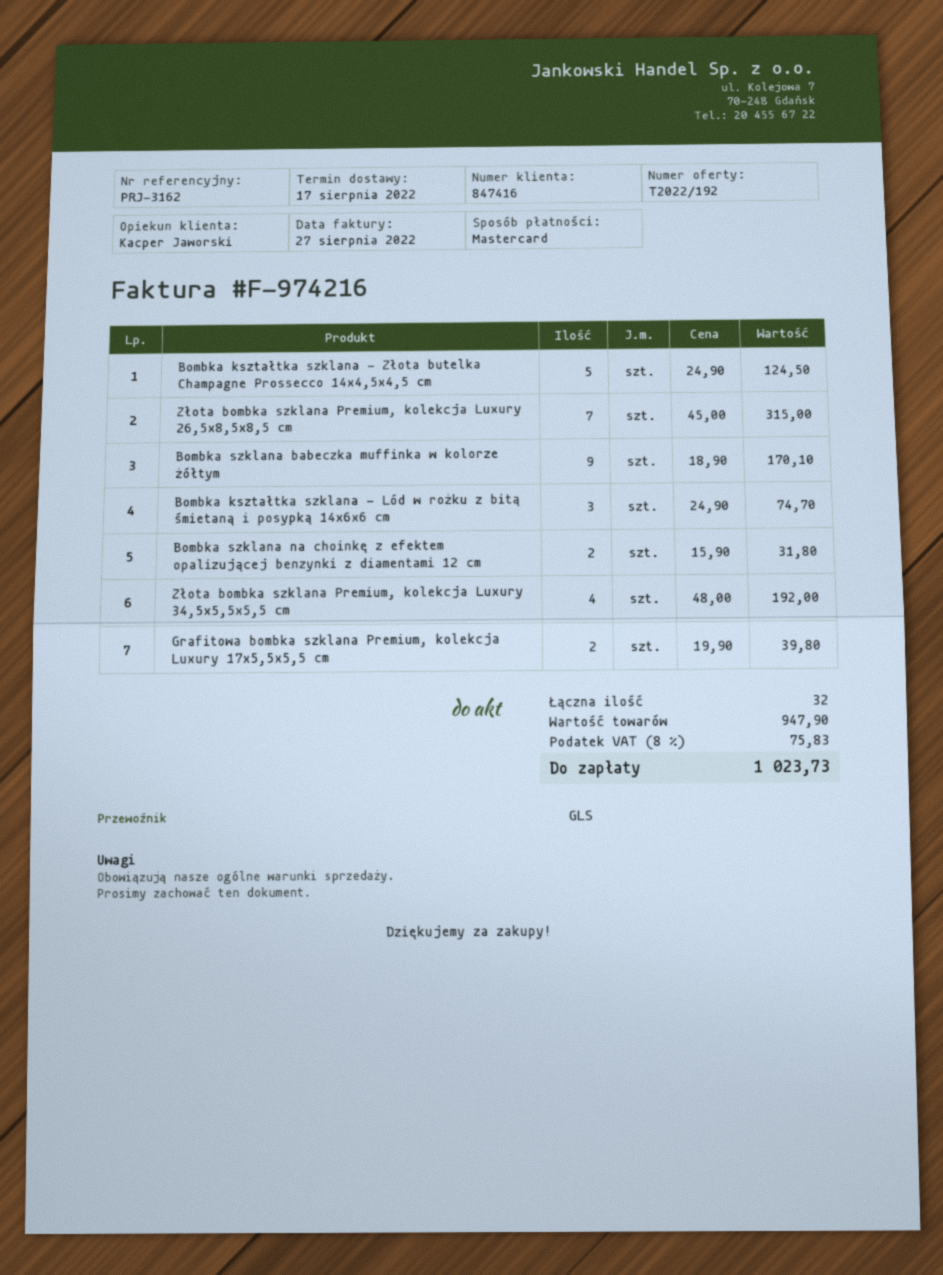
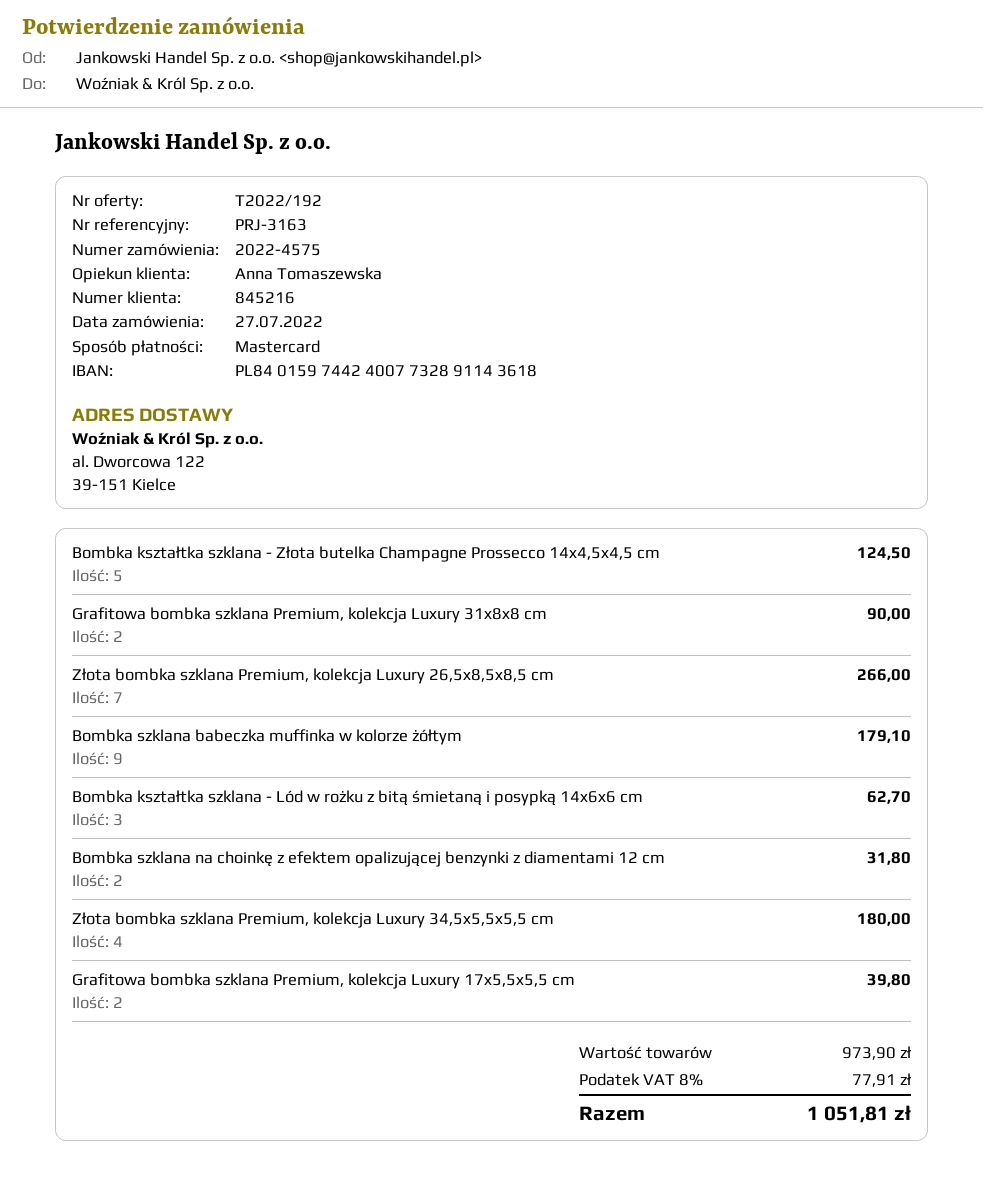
customer number: 847416 -> 845216
reference: PRJ-3162 -> PRJ-3163
sales rep: Kacper Jaworski -> Anna Tomaszewska
Złota bombka szklana Premium, kolekcja Luxury 26,5x8,5x8,5 cm: 7 for 315.00 -> 7 for 266.00
Bombka szklana babeczka muffinka w kolorze żółtym: 9 for 170.10 -> 9 for 179.10
Bombka kształtka szklana - Lód w rożku z bitą śmietaną i posypką 14x6x6 cm: 3 for 74.70 -> 3 for 62.70
Złota bombka szklana Premium, kolekcja Luxury 34,5x5,5x5,5 cm: 4 for 192.00 -> 4 for 180.00
Grafitowa bombka szklana Premium, kolekcja Luxury 31x8x8 cm: none -> 2 for 90.00
subtotal: 947.90 -> 973.90
tax: 8% = 75.83 -> 8% = 77.91
total: 1023.73 -> 1051.81

